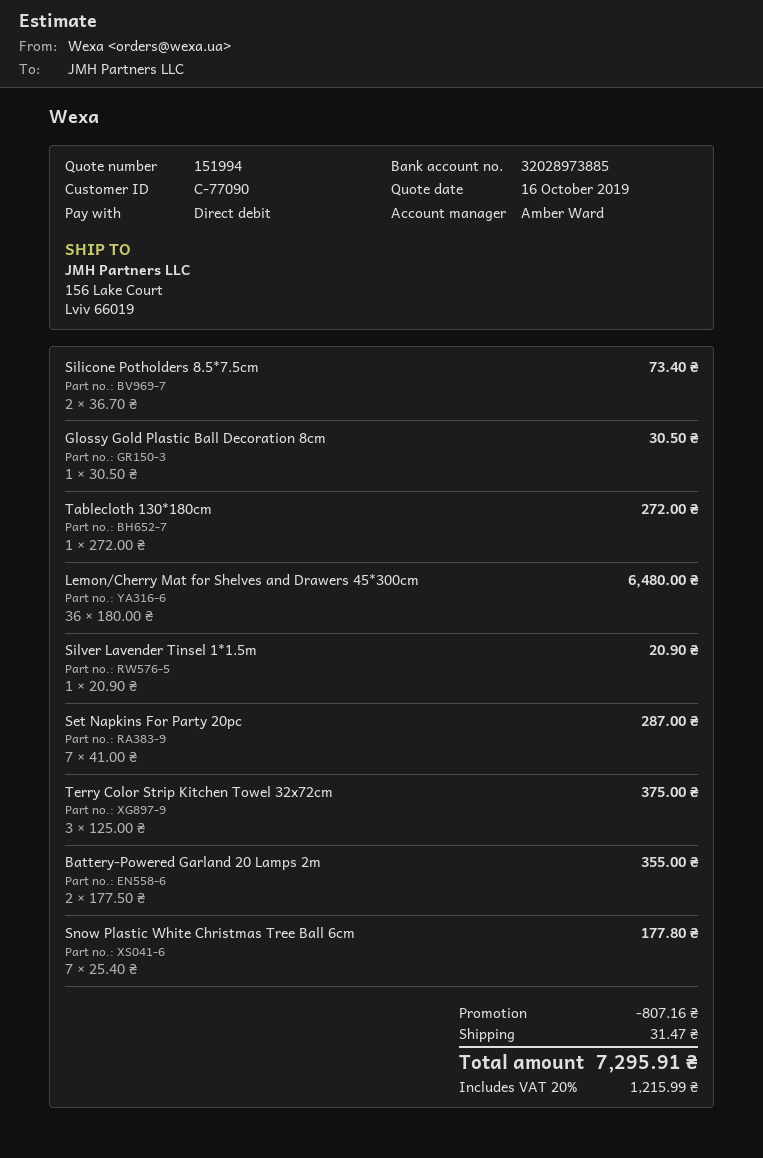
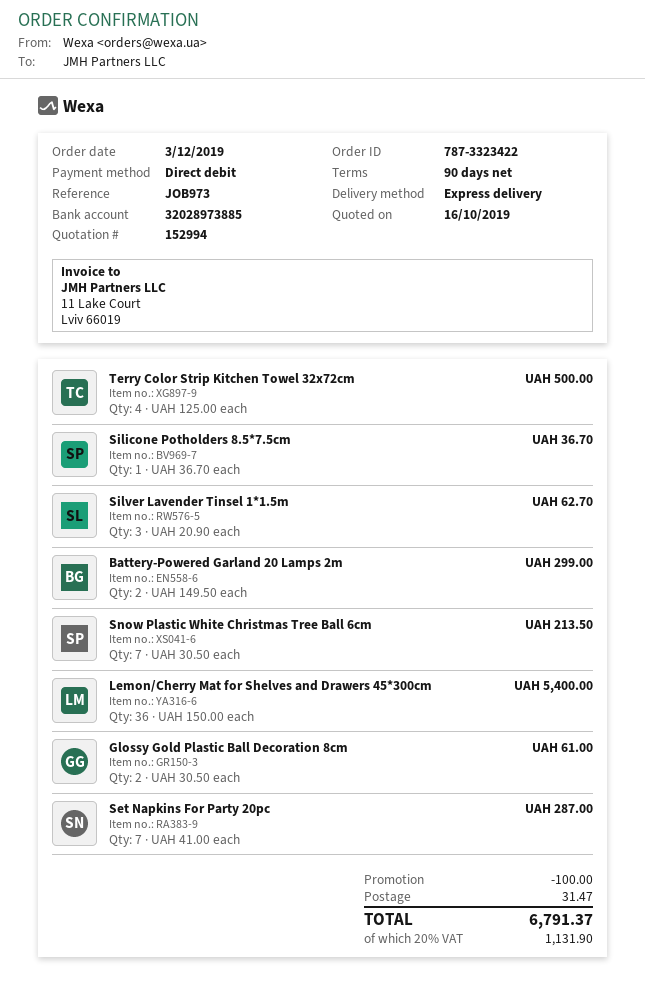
quote number: 151994 -> 152994
Silicone Potholders 8.5*7.5cm: 2 x 36.70 = 73.40 -> 1 x 36.70 = 36.70
Glossy Gold Plastic Ball Decoration 8cm: 1 x 30.50 = 30.50 -> 2 x 30.50 = 61.00
Tablecloth 130*180cm: 1 x 272.00 = 272.00 -> none
Lemon/Cherry Mat for Shelves and Drawers 45*300cm: 36 x 180.00 = 6480.00 -> 36 x 150.00 = 5400.00
Silver Lavender Tinsel 1*1.5m: 1 x 20.90 = 20.90 -> 3 x 20.90 = 62.70
Terry Color Strip Kitchen Towel 32x72cm: 3 x 125.00 = 375.00 -> 4 x 125.00 = 500.00
Battery-Powered Garland 20 Lamps 2m: 2 x 177.50 = 355.00 -> 2 x 149.50 = 299.00
Snow Plastic White Christmas Tree Ball 6cm: 7 x 25.40 = 177.80 -> 7 x 30.50 = 213.50
discount: 807.16 -> 100.00
tax: 20% = 1215.99 -> 20% = 1131.90
total: 7295.91 -> 6791.37

